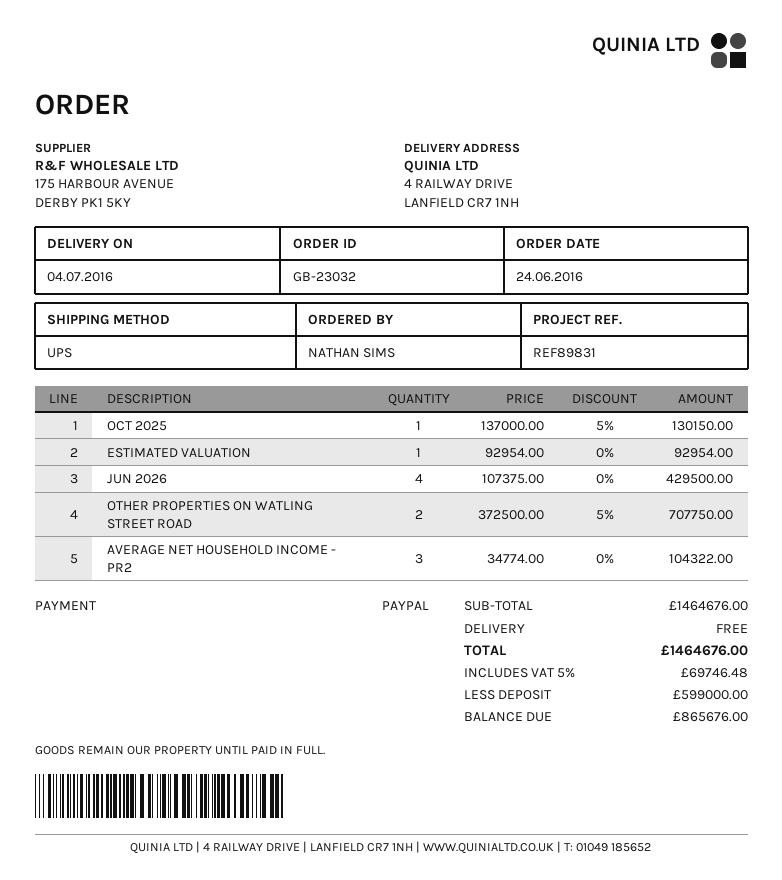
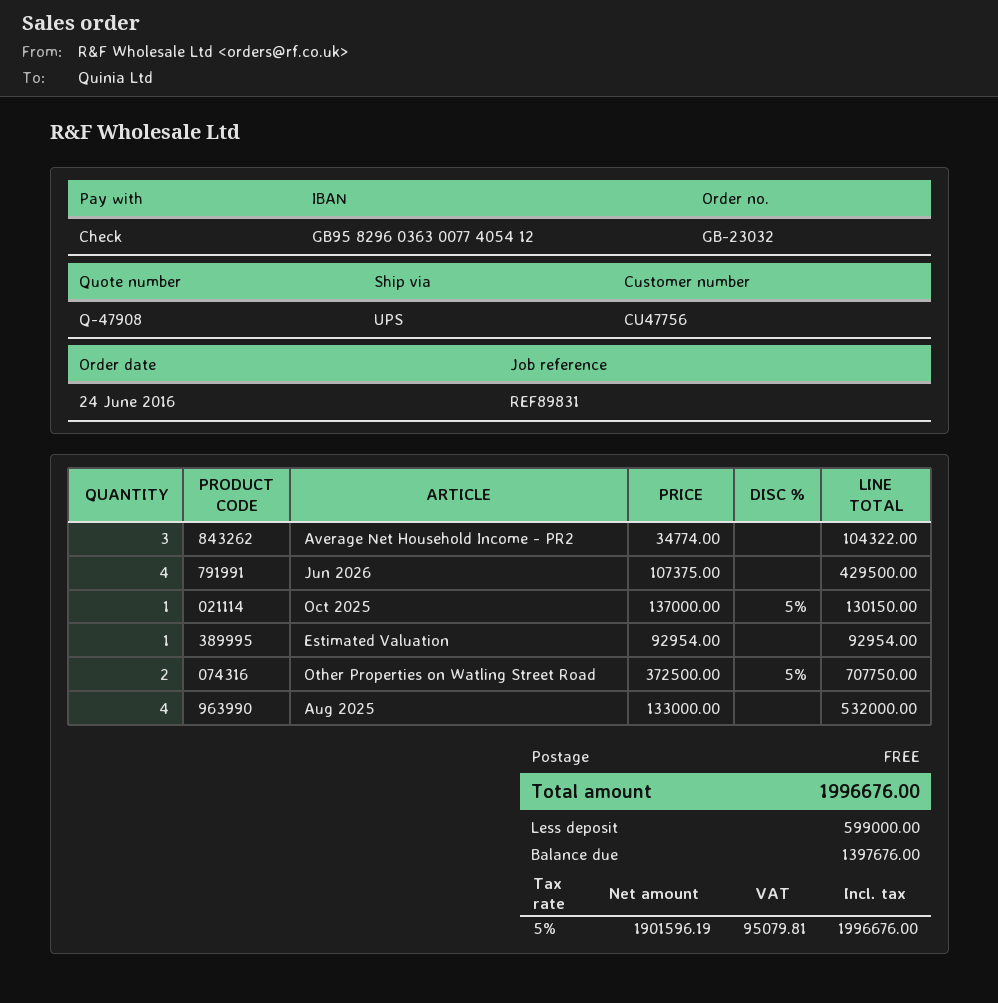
payment method: PayPal -> cheque
Aug 2025: none -> 4 x 133000.00 = 532000.00
tax: 5% = 69746.48 -> 5% = 95079.81
total: 1464676.00 -> 1996676.00
balance: 865676.00 -> 1397676.00

